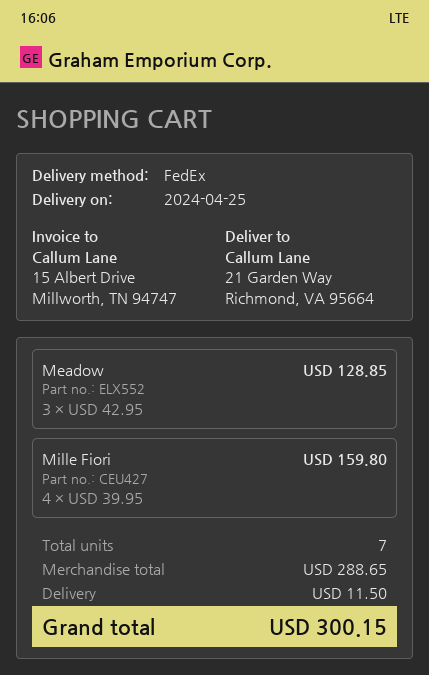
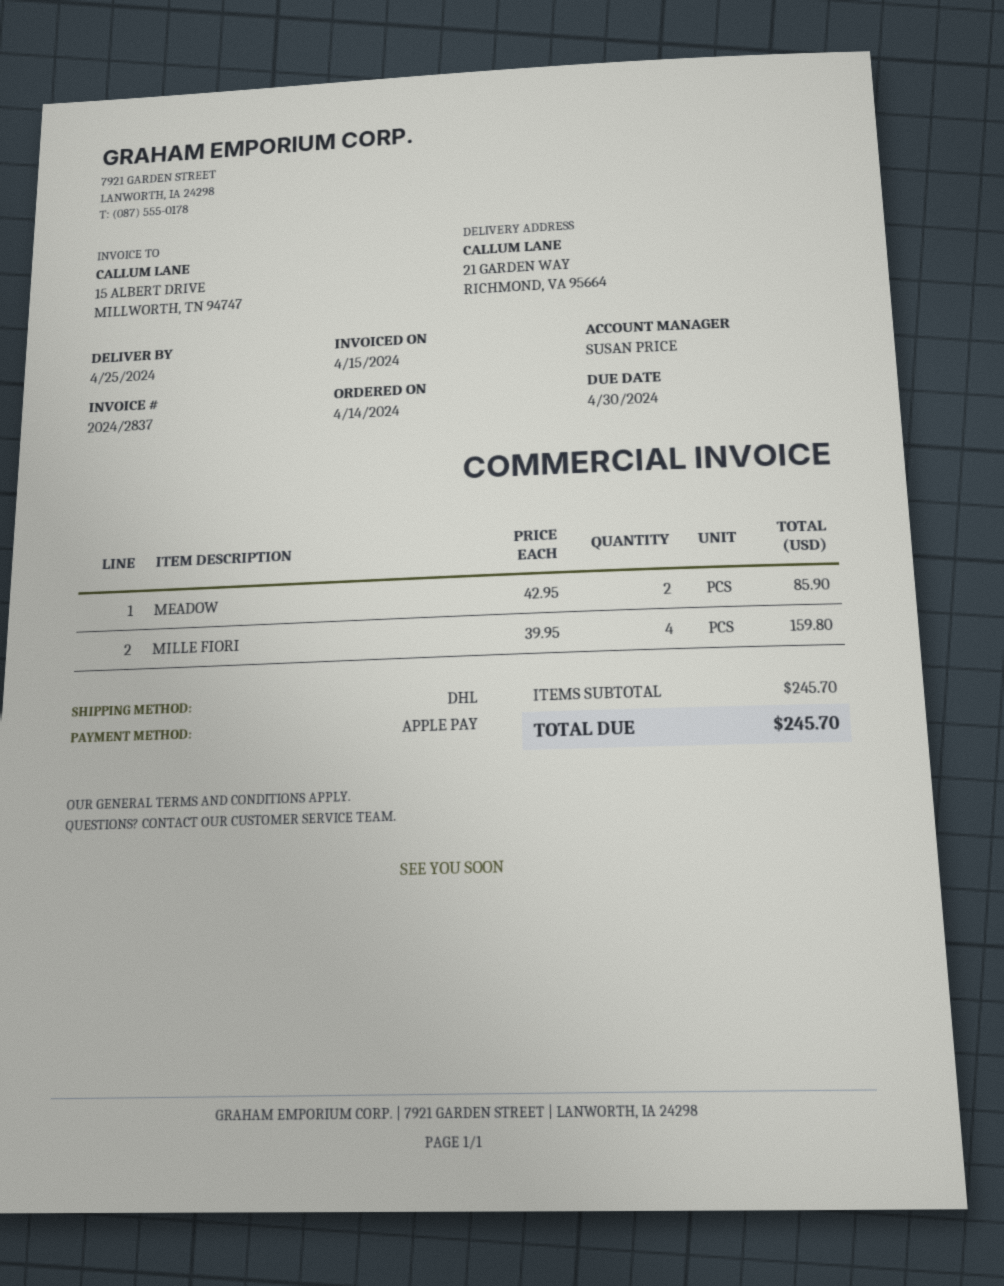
shipping method: FedEx -> DHL
Meadow: 3 x 42.95 = 128.85 -> 2 x 42.95 = 85.90
subtotal: 288.65 -> 245.70
shipping: 11.50 -> none
total: 300.15 -> 245.70

